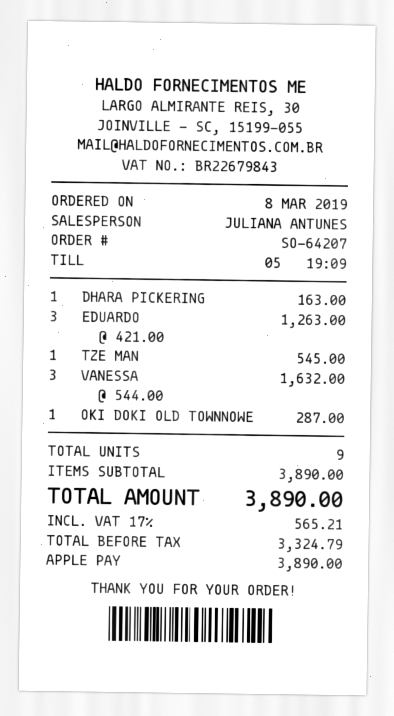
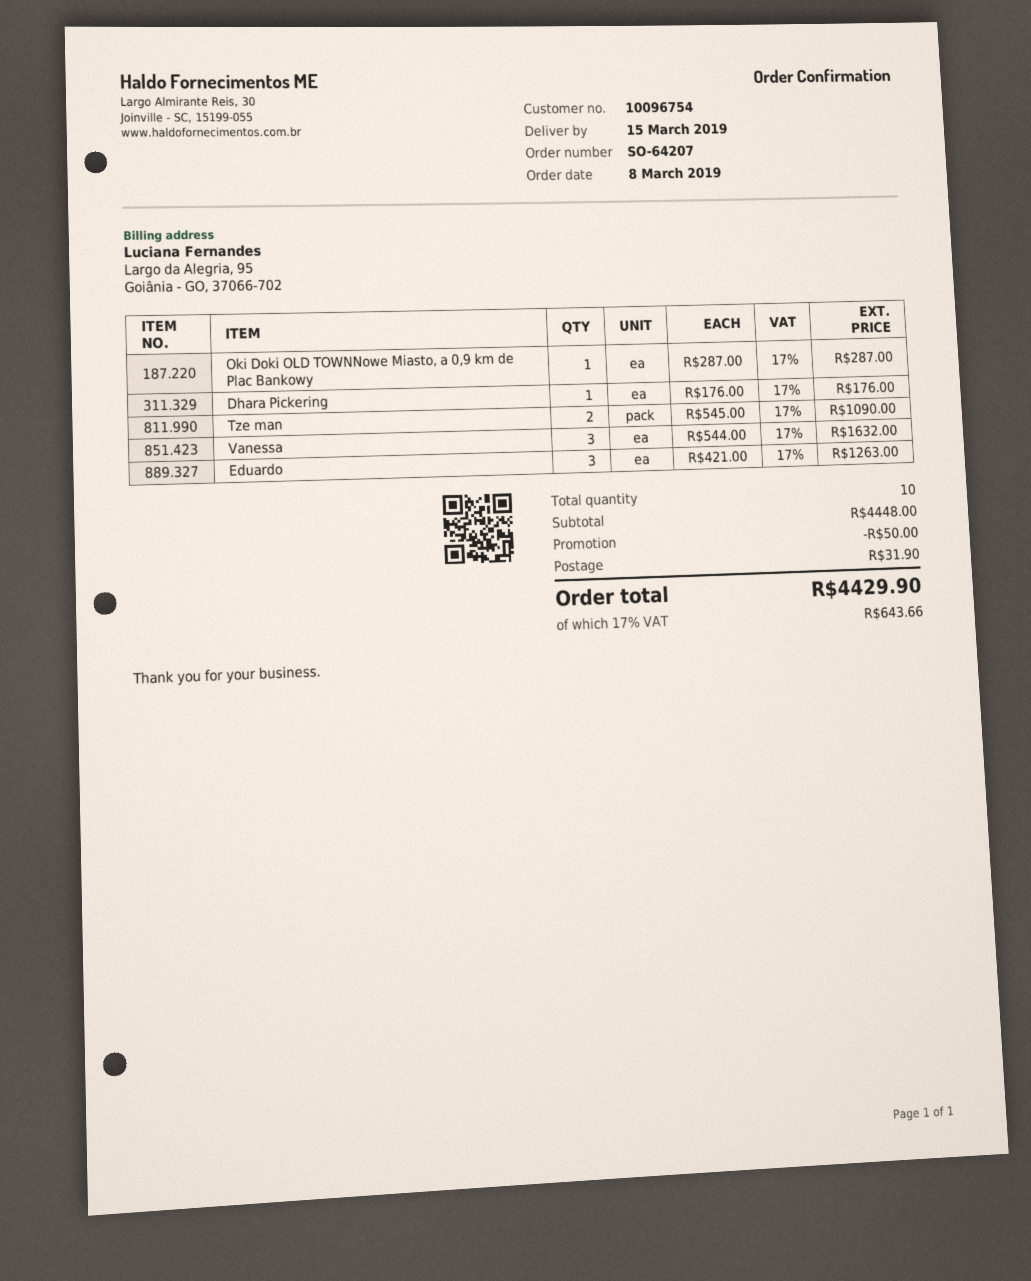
DHARA PICKERING: 1 x 163.00 = 163.00 -> 1 x 176.00 = 176.00
TZE MAN: 1 x 545.00 = 545.00 -> 2 x 545.00 = 1090.00
total quantity: 9 -> 10
subtotal: 3890.00 -> 4448.00
discount: none -> 50.00
shipping: none -> 31.90
tax: 17% = 565.21 -> 17% = 643.66
total: 3890.00 -> 4429.90

